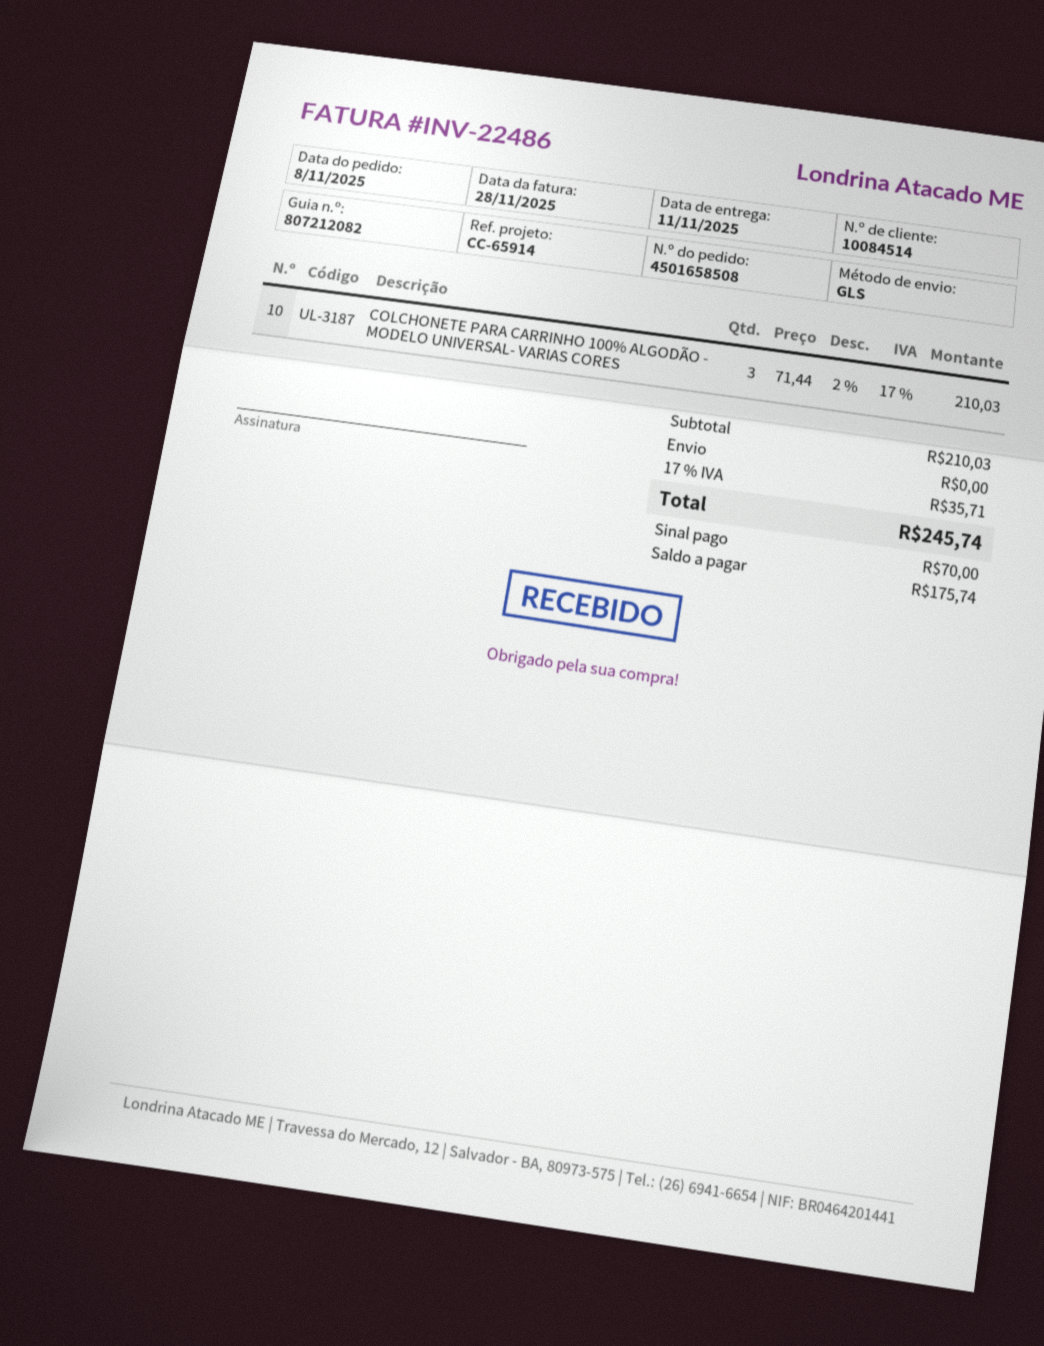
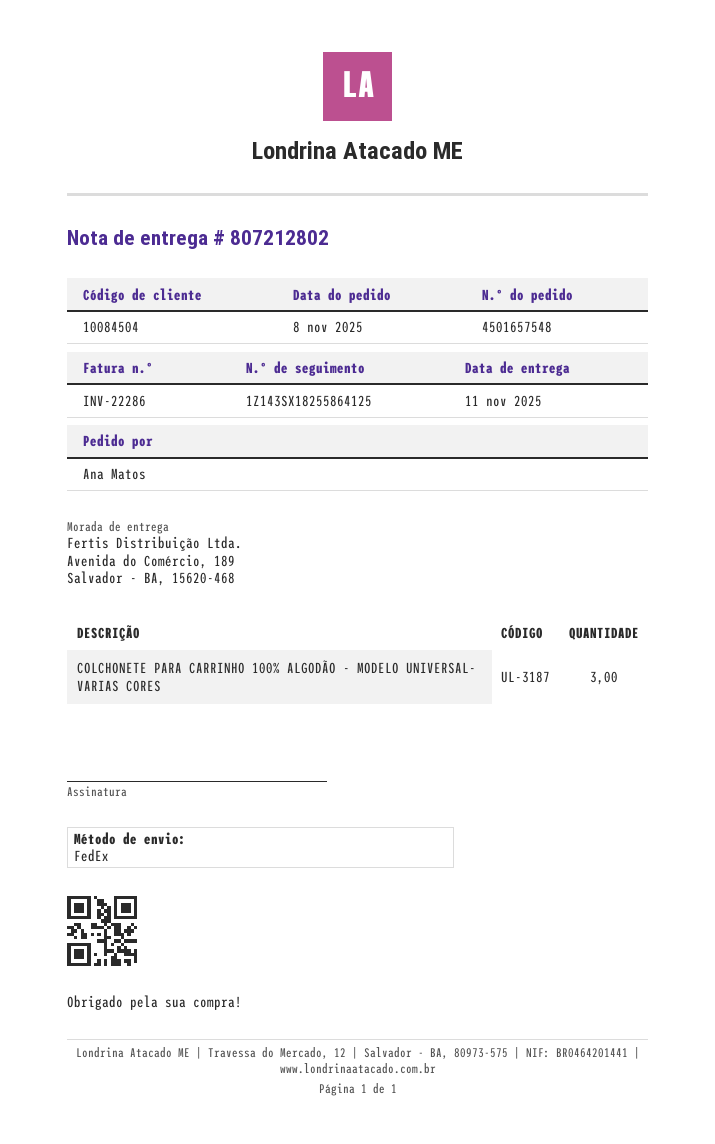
order number: 4501658508 -> 4501657548
delivery note number: 807212082 -> 807212802
invoice number: INV-22486 -> INV-22286
customer number: 10084514 -> 10084504
shipping method: GLS -> FedEx

